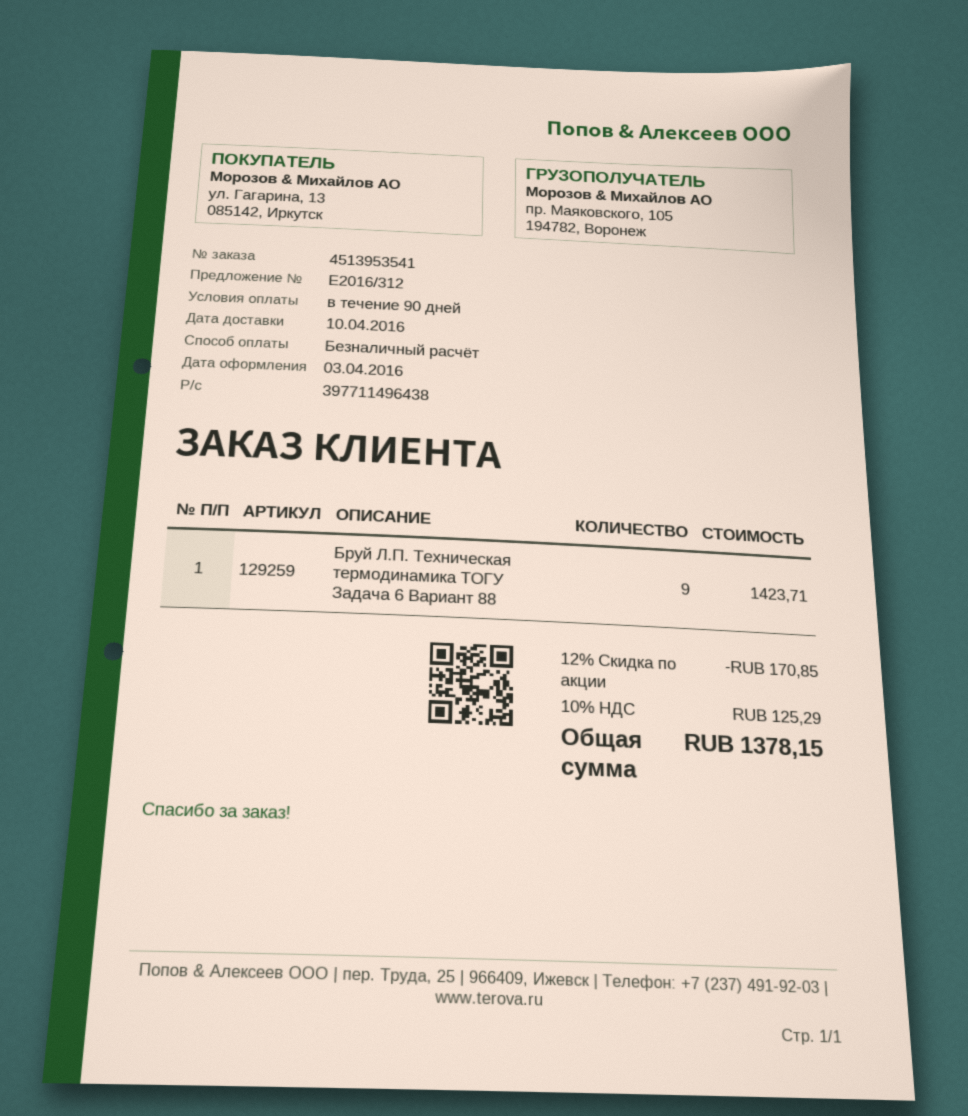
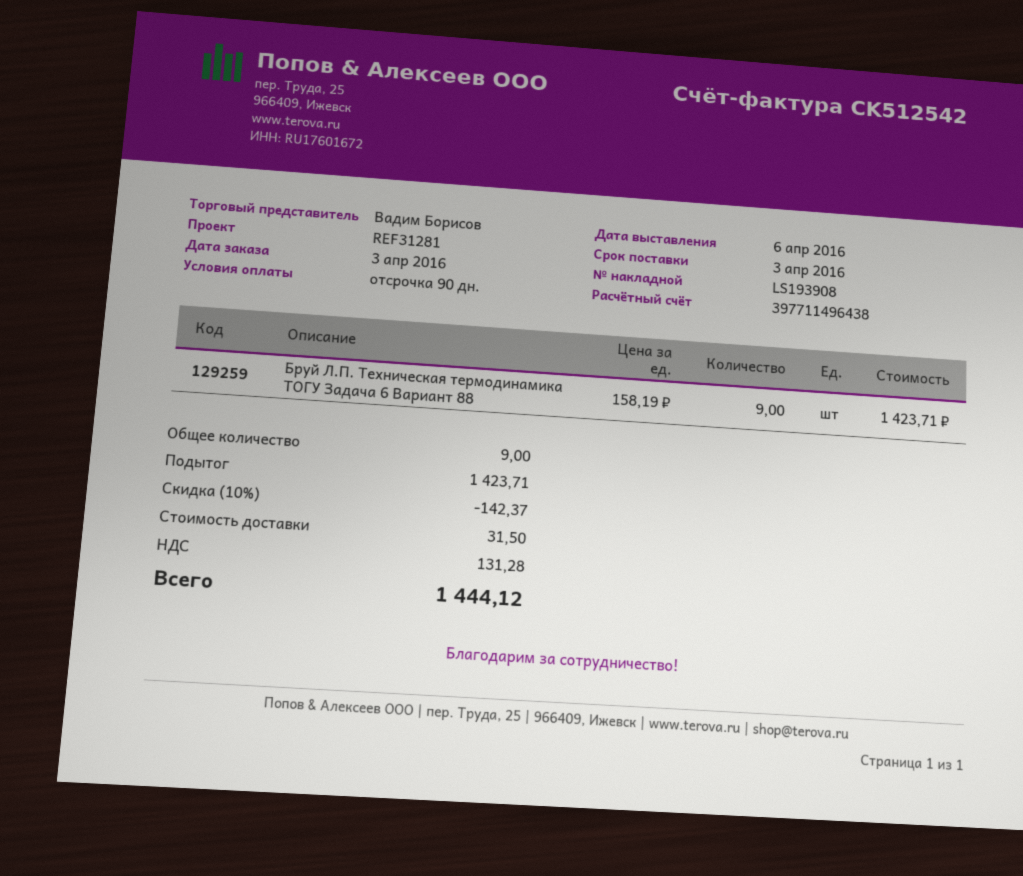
delivery date: 2016-04-10 -> 2016-04-03
discount: 12% = 170.85 -> 10% = 142.37
shipping: none -> 31.50
tax: 125.29 -> 131.28
total: 1378.15 -> 1444.12

